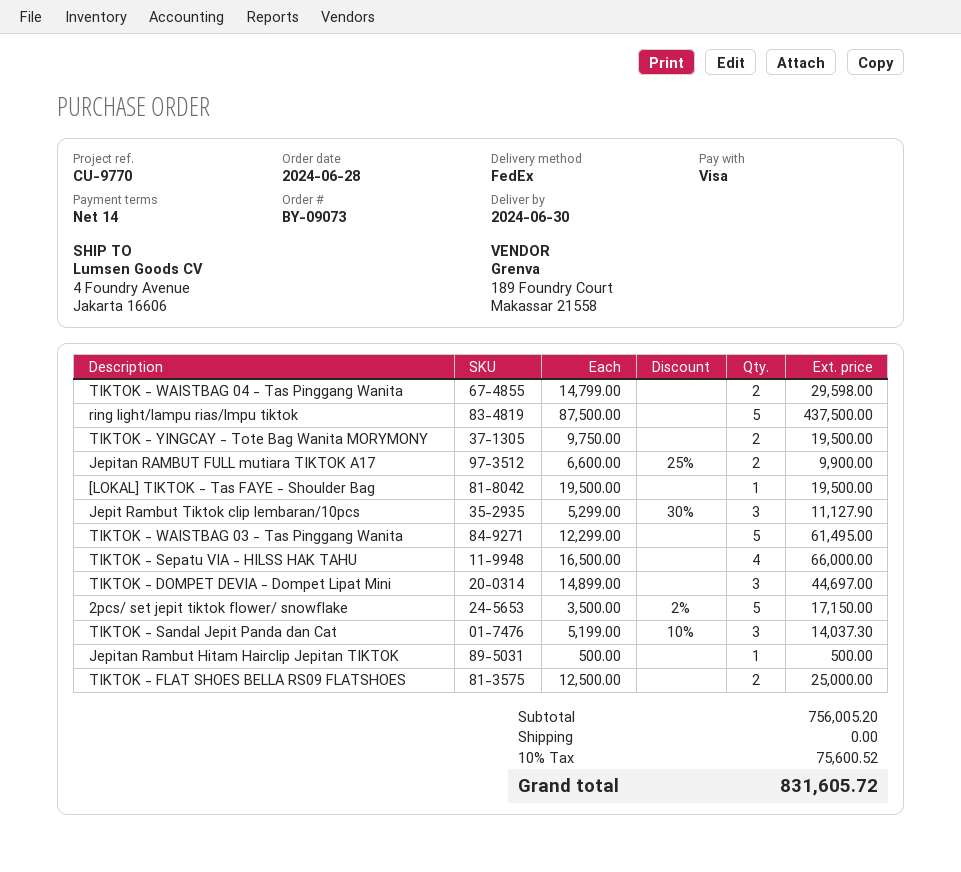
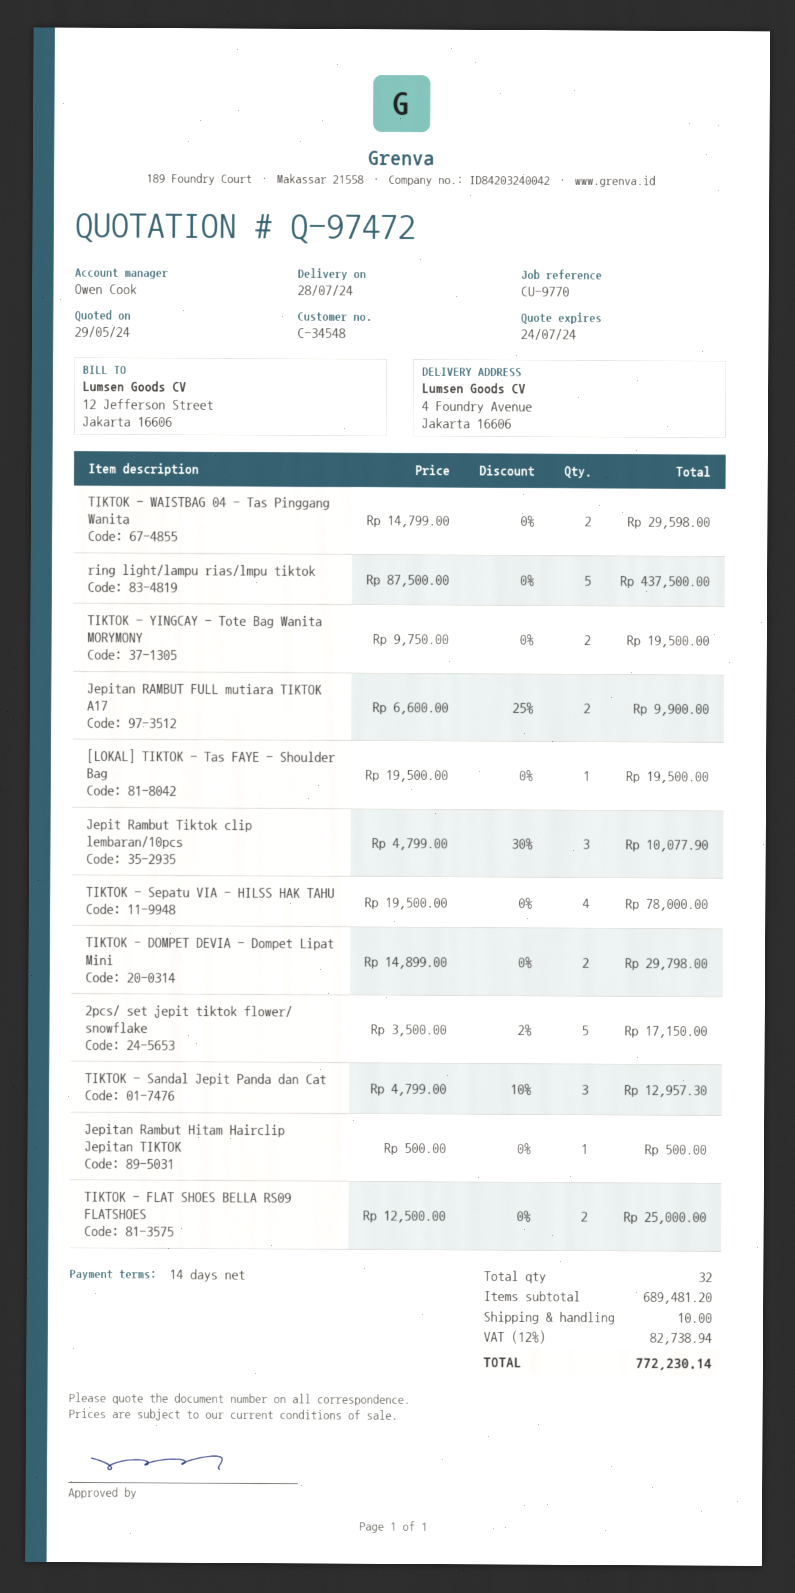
delivery date: 2024-06-30 -> 2024-07-28
Jepit Rambut Tiktok clip lembaran/10pcs: 3 x 5299.00 - 30% = 11127.90 -> 3 x 4799.00 - 30% = 10077.90
TIKTOK - WAISTBAG 03 - Tas Pinggang Wanita: 5 x 12299.00 = 61495.00 -> none
TIKTOK - Sepatu VIA - HILSS HAK TAHU: 4 x 16500.00 = 66000.00 -> 4 x 19500.00 = 78000.00
TIKTOK - DOMPET DEVIA - Dompet Lipat Mini: 3 x 14899.00 = 44697.00 -> 2 x 14899.00 = 29798.00
TIKTOK - Sandal Jepit Panda dan Cat: 3 x 5199.00 - 10% = 14037.30 -> 3 x 4799.00 - 10% = 12957.30
subtotal: 756005.20 -> 689481.20
shipping: 0.00 -> 10.00
tax: 10% = 75600.52 -> 12% = 82738.94
total: 831605.72 -> 772230.14

